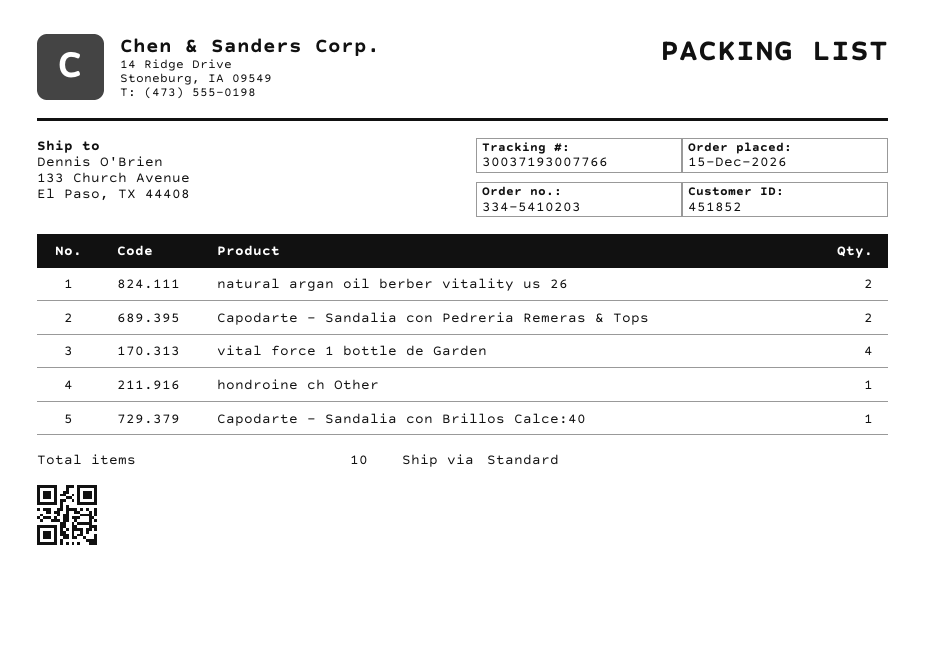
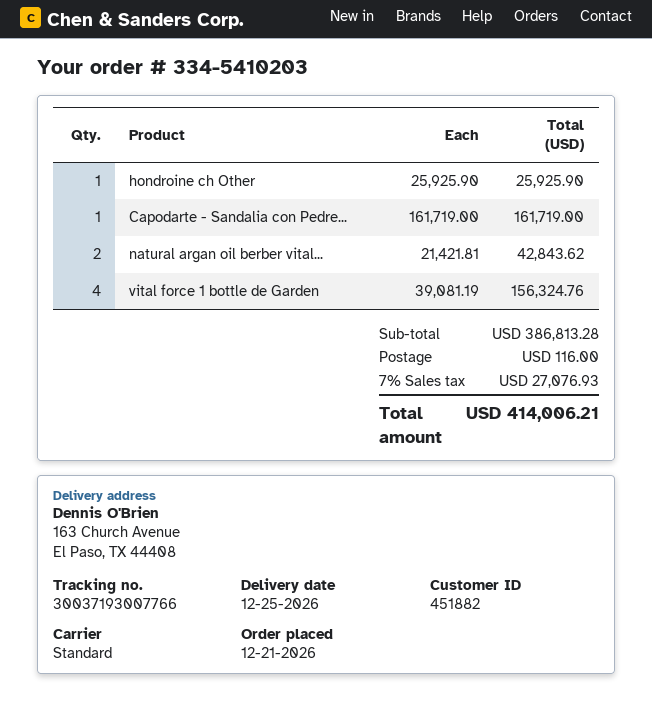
order date: 2026-12-15 -> 2026-12-21
customer number: 451852 -> 451882
ship to: 133 Church Avenue, El Paso, TX 44408 -> 163 Church Avenue, El Paso, TX 44408
Capodarte - Sandalia con Pedreria Remeras & Tops: 2 -> 1
Capodarte - Sandalia con Brillos Calce:40: 1 -> none

